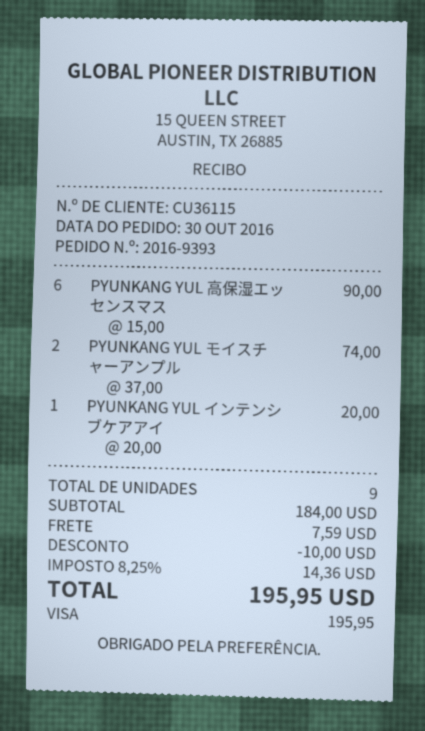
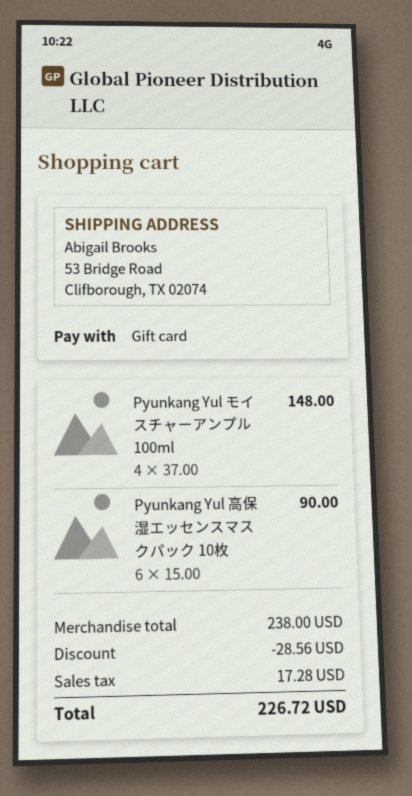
payment method: Visa -> gift card
PYUNKANG YUL モイスチャーアンプル: 2 x 37.00 = 74.00 -> 4 x 37.00 = 148.00
PYUNKANG YUL インテンシブケアアイ: 1 x 20.00 = 20.00 -> none
subtotal: 184.00 -> 238.00
discount: 10.00 -> 28.56
shipping: 7.59 -> none
tax: 14.36 -> 17.28
total: 195.95 -> 226.72

